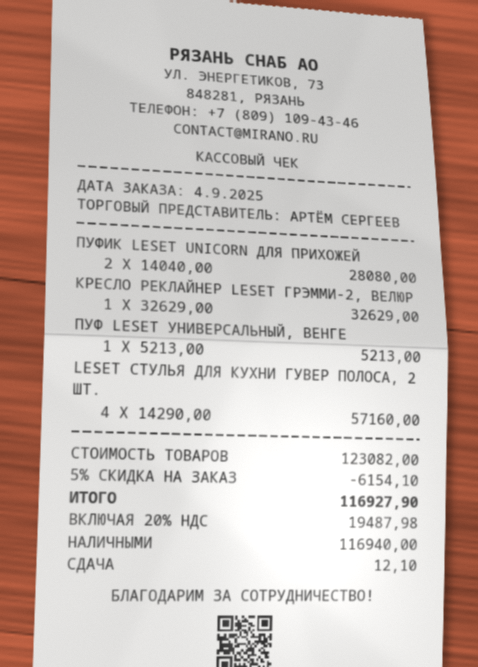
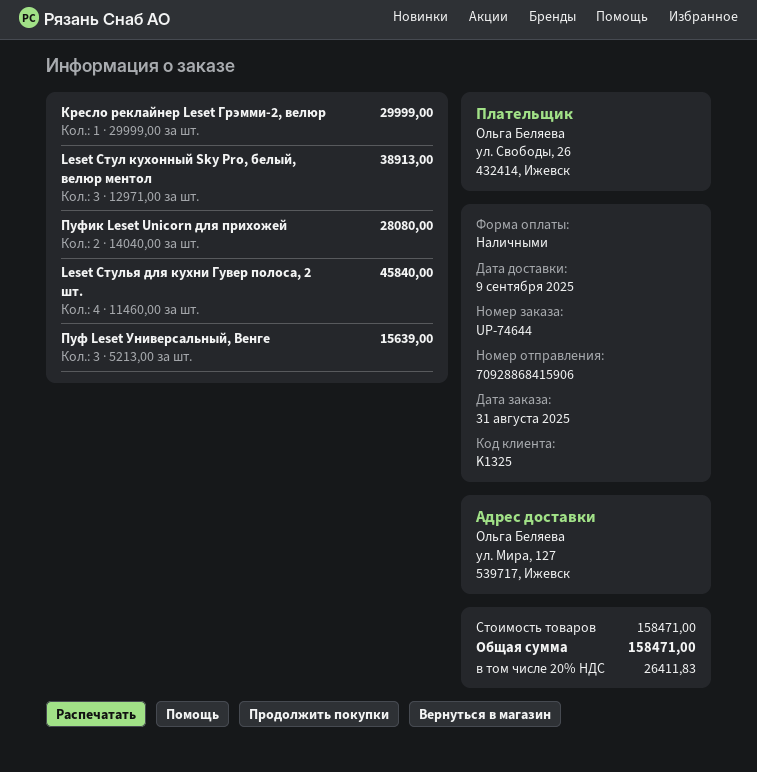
order date: 2025-09-04 -> 2025-08-31
КРЕСЛО РЕКЛАЙНЕР LESET ГРЭММИ-2, ВЕЛЮР: 1 x 32629.00 = 32629.00 -> 1 x 29999.00 = 29999.00
ПУФ LESET УНИВЕРСАЛЬНЫЙ, ВЕНГЕ: 1 x 5213.00 = 5213.00 -> 3 x 5213.00 = 15639.00
LESET СТУЛЬЯ ДЛЯ КУХНИ ГУВЕР ПОЛОСА, 2 ШТ.: 4 x 14290.00 = 57160.00 -> 4 x 11460.00 = 45840.00
Leset Стул кухонный Sky Pro, белый, велюр ментол: none -> 3 x 12971.00 = 38913.00
subtotal: 123082.00 -> 158471.00
discount: 5% = 6154.10 -> none
tax: 20% = 19487.98 -> 20% = 26411.83
total: 116927.90 -> 158471.00

